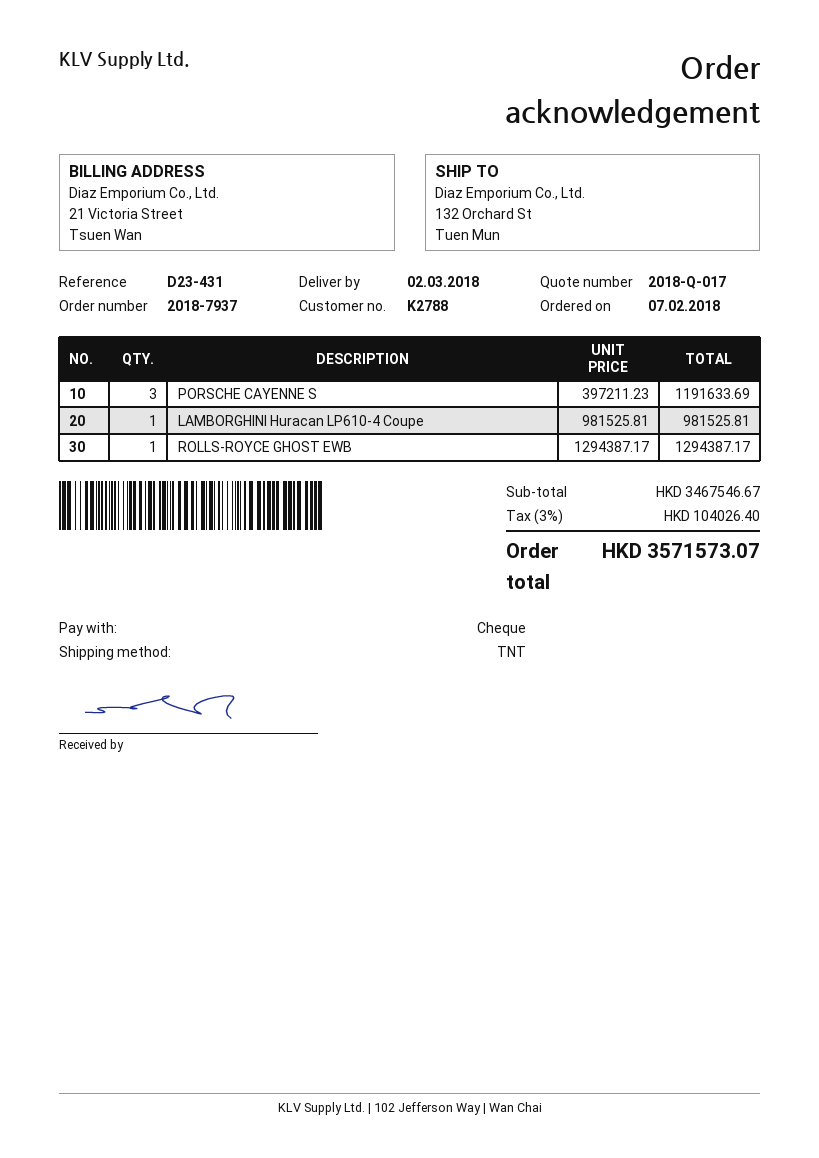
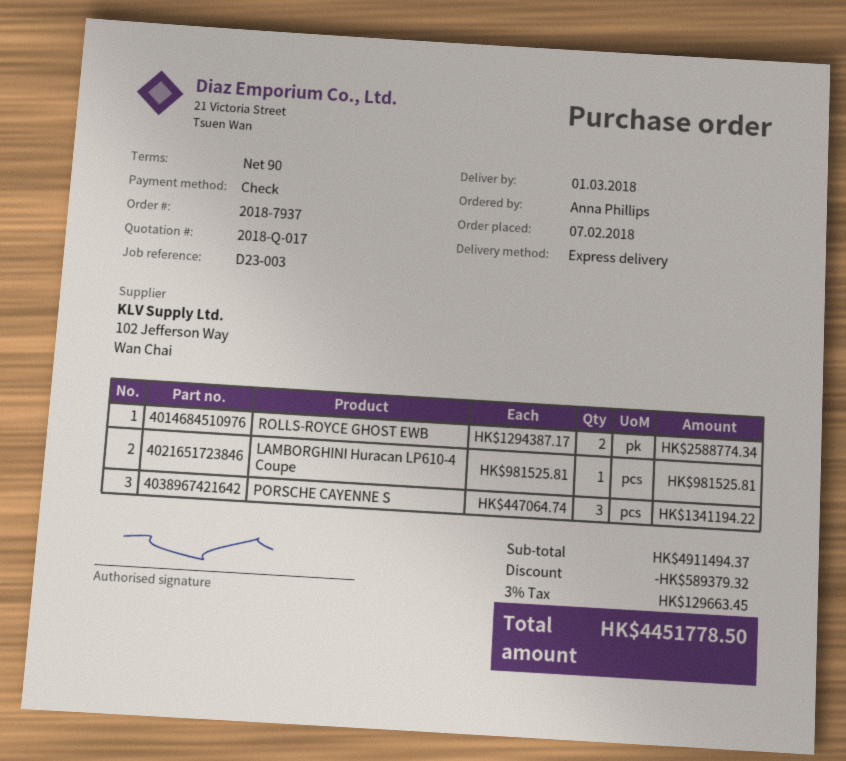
delivery date: 2018-03-02 -> 2018-03-01
reference: D23-431 -> D23-003
shipping method: TNT -> express
PORSCHE CAYENNE S: 3 x 397211.23 = 1191633.69 -> 3 x 447064.74 = 1341194.22
ROLLS-ROYCE GHOST EWB: 1 x 1294387.17 = 1294387.17 -> 2 x 1294387.17 = 2588774.34
subtotal: 3467546.67 -> 4911494.37
discount: none -> 589379.32
tax: 3% = 104026.40 -> 3% = 129663.45
total: 3571573.07 -> 4451778.50

